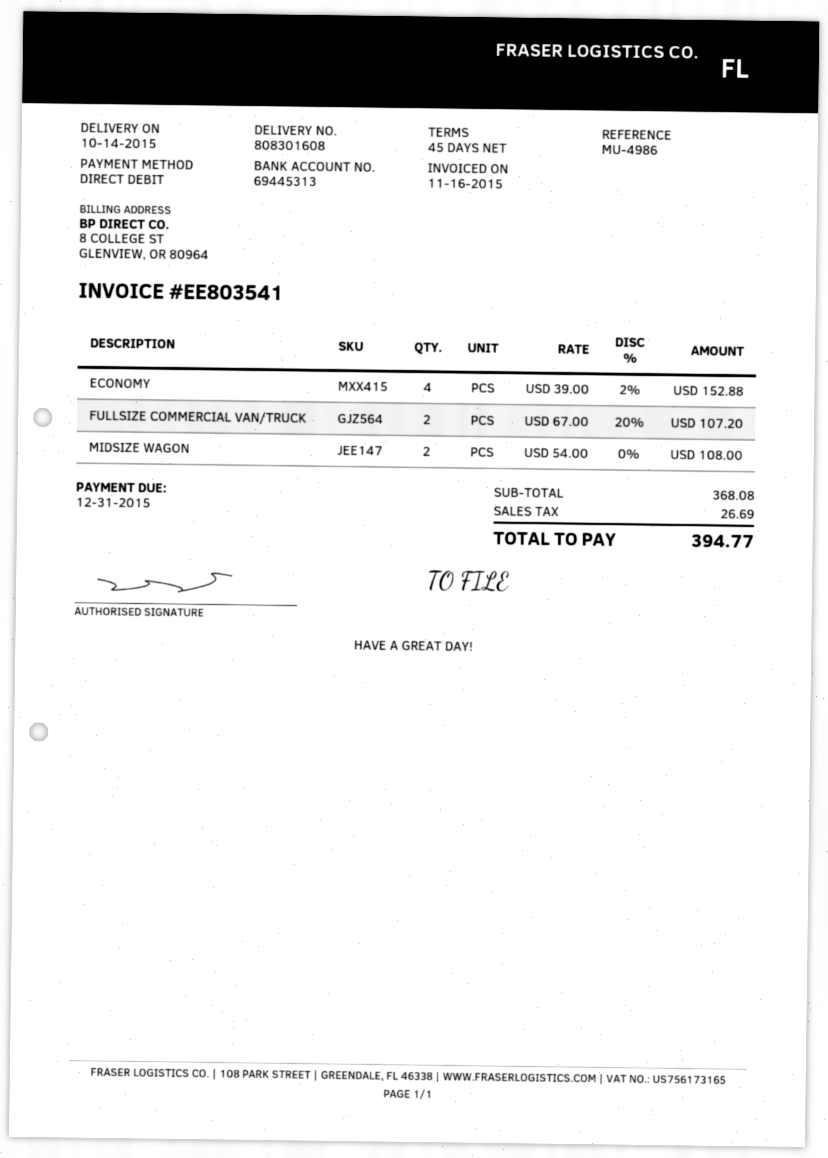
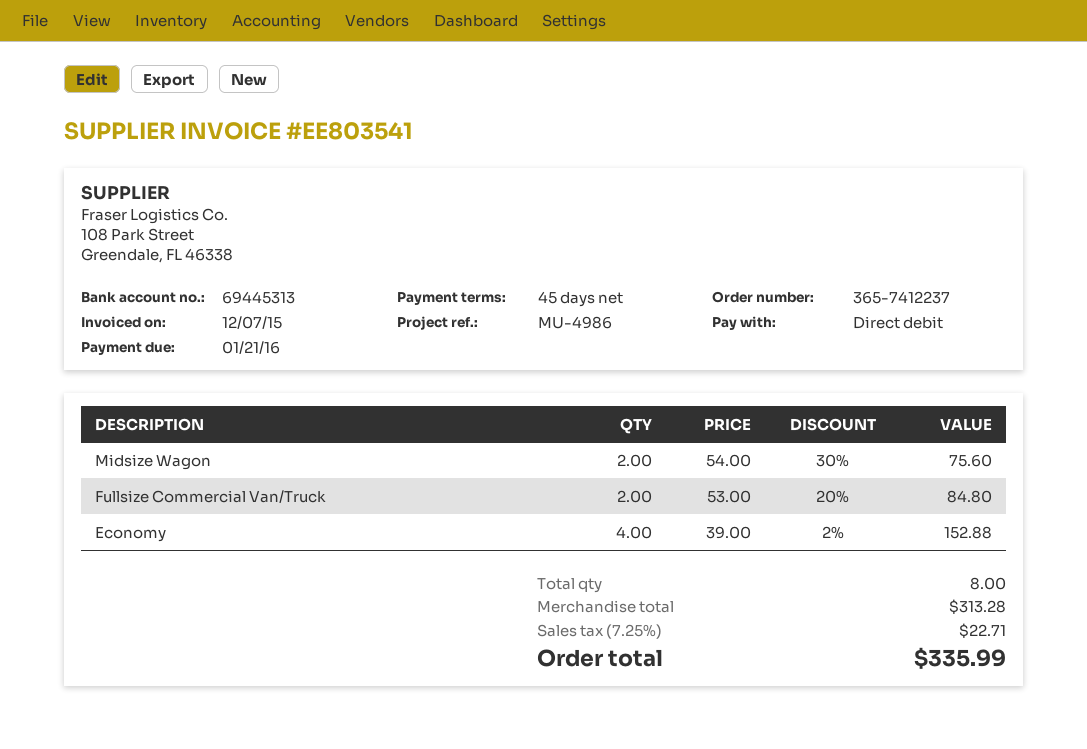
invoice date: 2015-11-16 -> 2015-12-07
due date: 2015-12-31 -> 2016-01-21
FULLSIZE COMMERCIAL VAN/TRUCK: 2 x 67.00 - 20% = 107.20 -> 2 x 53.00 - 20% = 84.80
MIDSIZE WAGON: 2 x 54.00 = 108.00 -> 2 x 54.00 - 30% = 75.60
subtotal: 368.08 -> 313.28
tax: 26.69 -> 22.71
total: 394.77 -> 335.99

